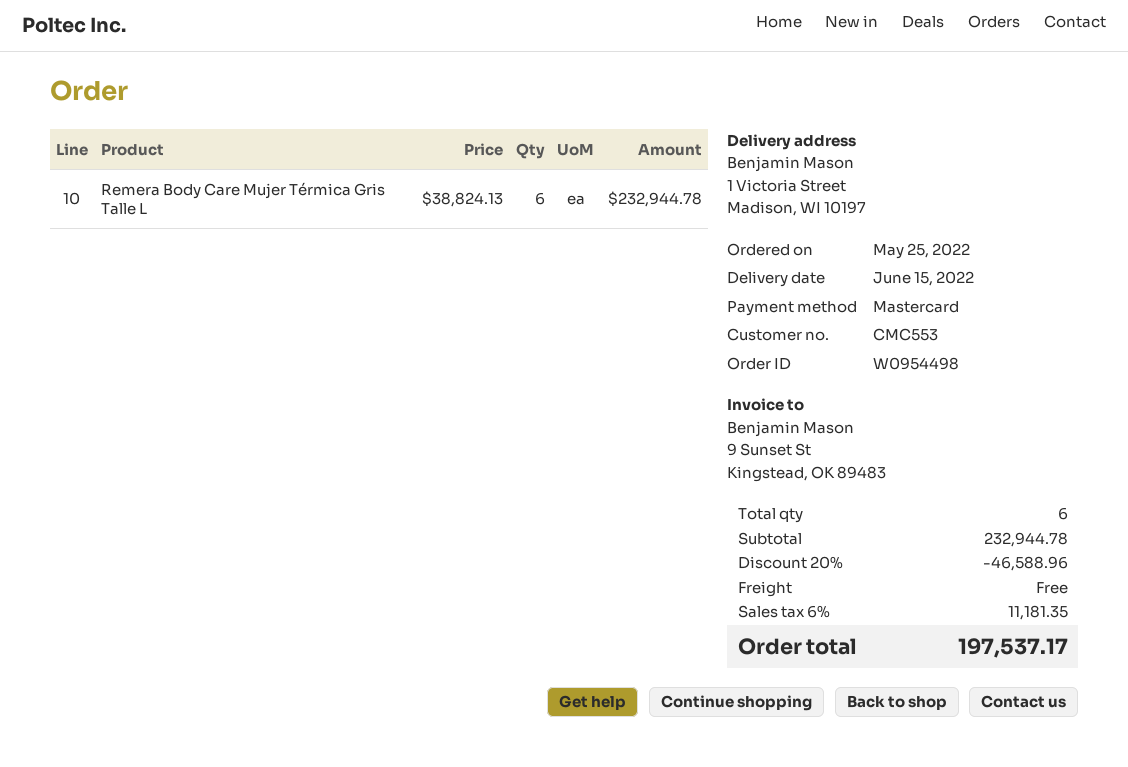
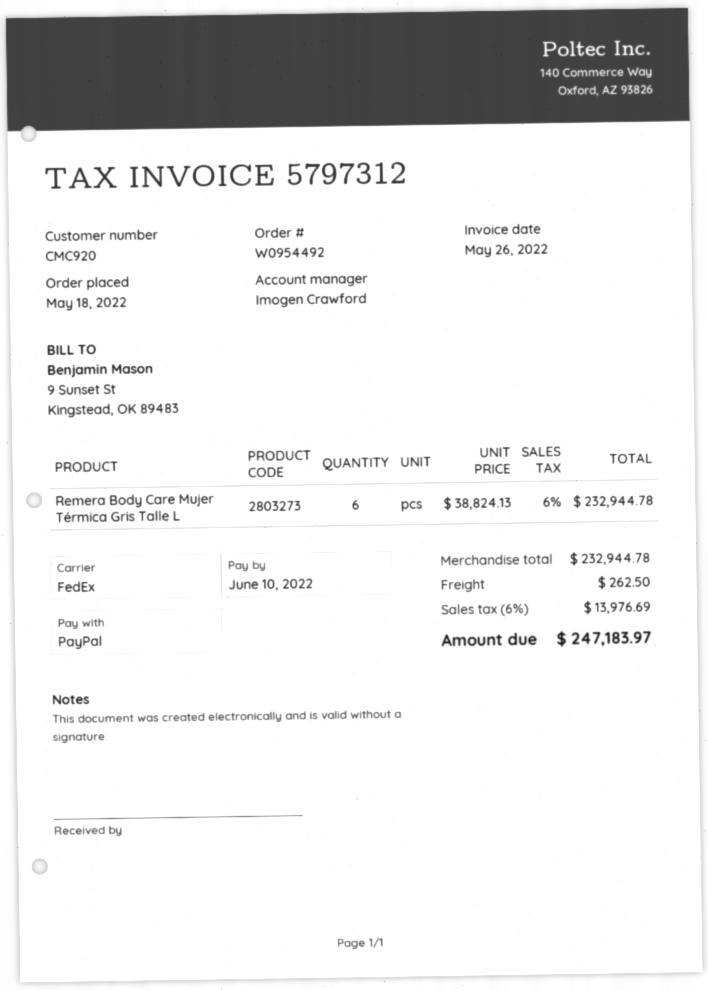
order number: W0954498 -> W0954492
order date: 2022-05-25 -> 2022-05-18
customer number: CMC553 -> CMC920
payment method: Mastercard -> PayPal
discount: 20% = 46588.96 -> none
shipping: 0.00 -> 262.50
tax: 6% = 11181.35 -> 6% = 13976.69
total: 197537.17 -> 247183.97

